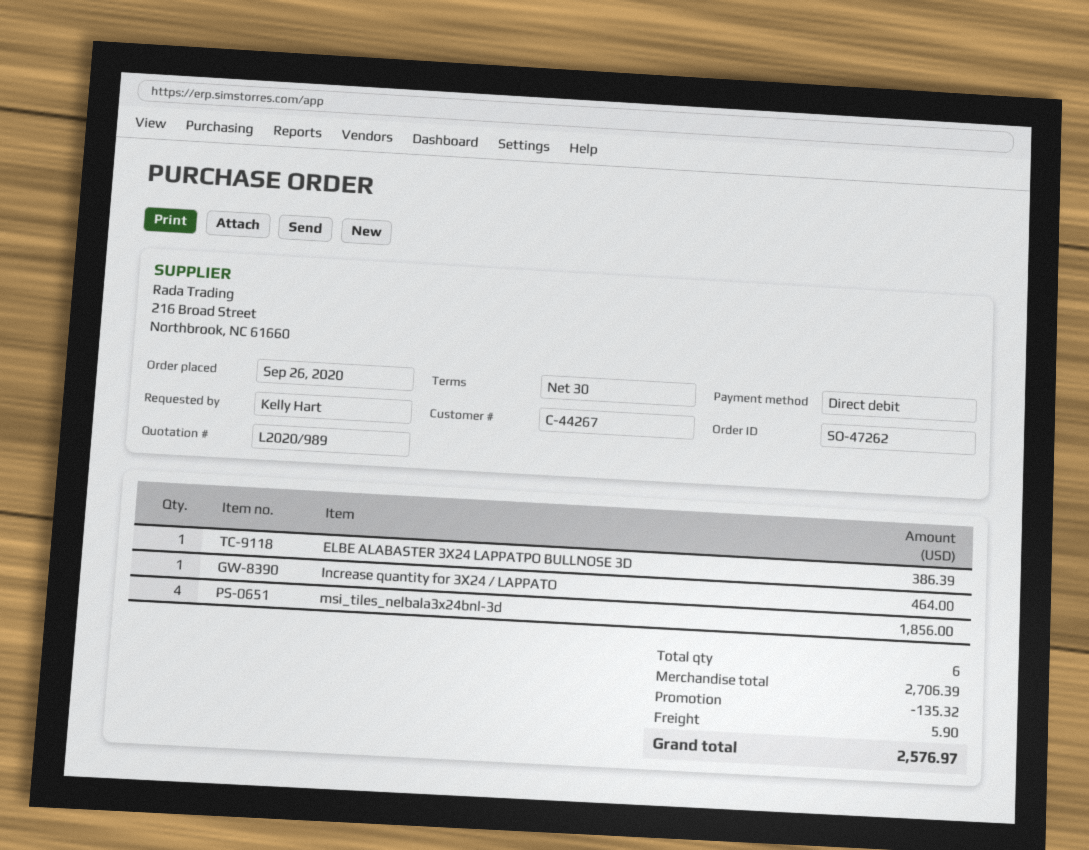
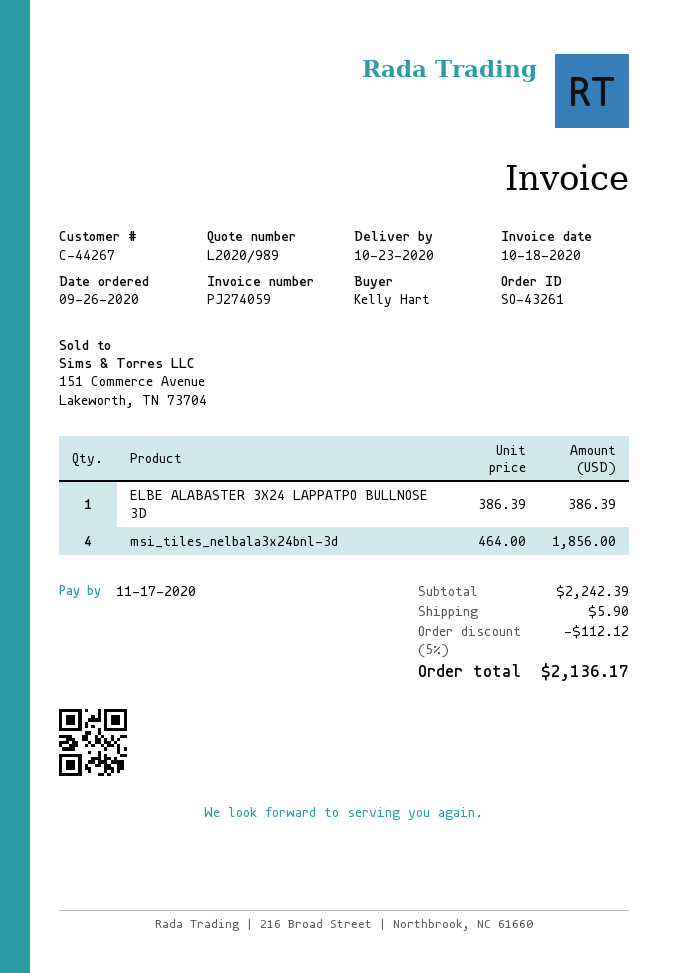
order number: SO-47262 -> SO-43261
Increase quantity for 3X24 / LAPPATO: 1 for 464.00 -> none
subtotal: 2706.39 -> 2242.39
discount: 135.32 -> 112.12
total: 2576.97 -> 2136.17

